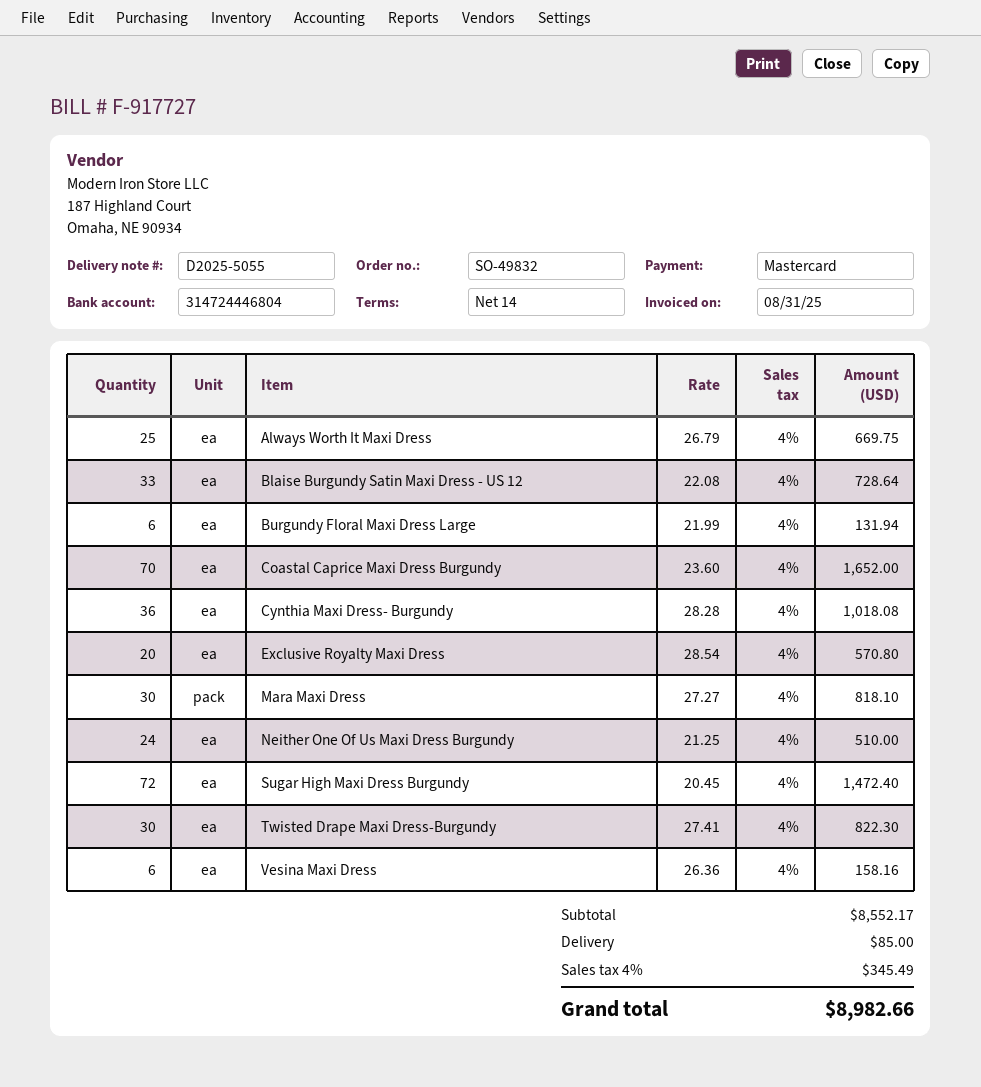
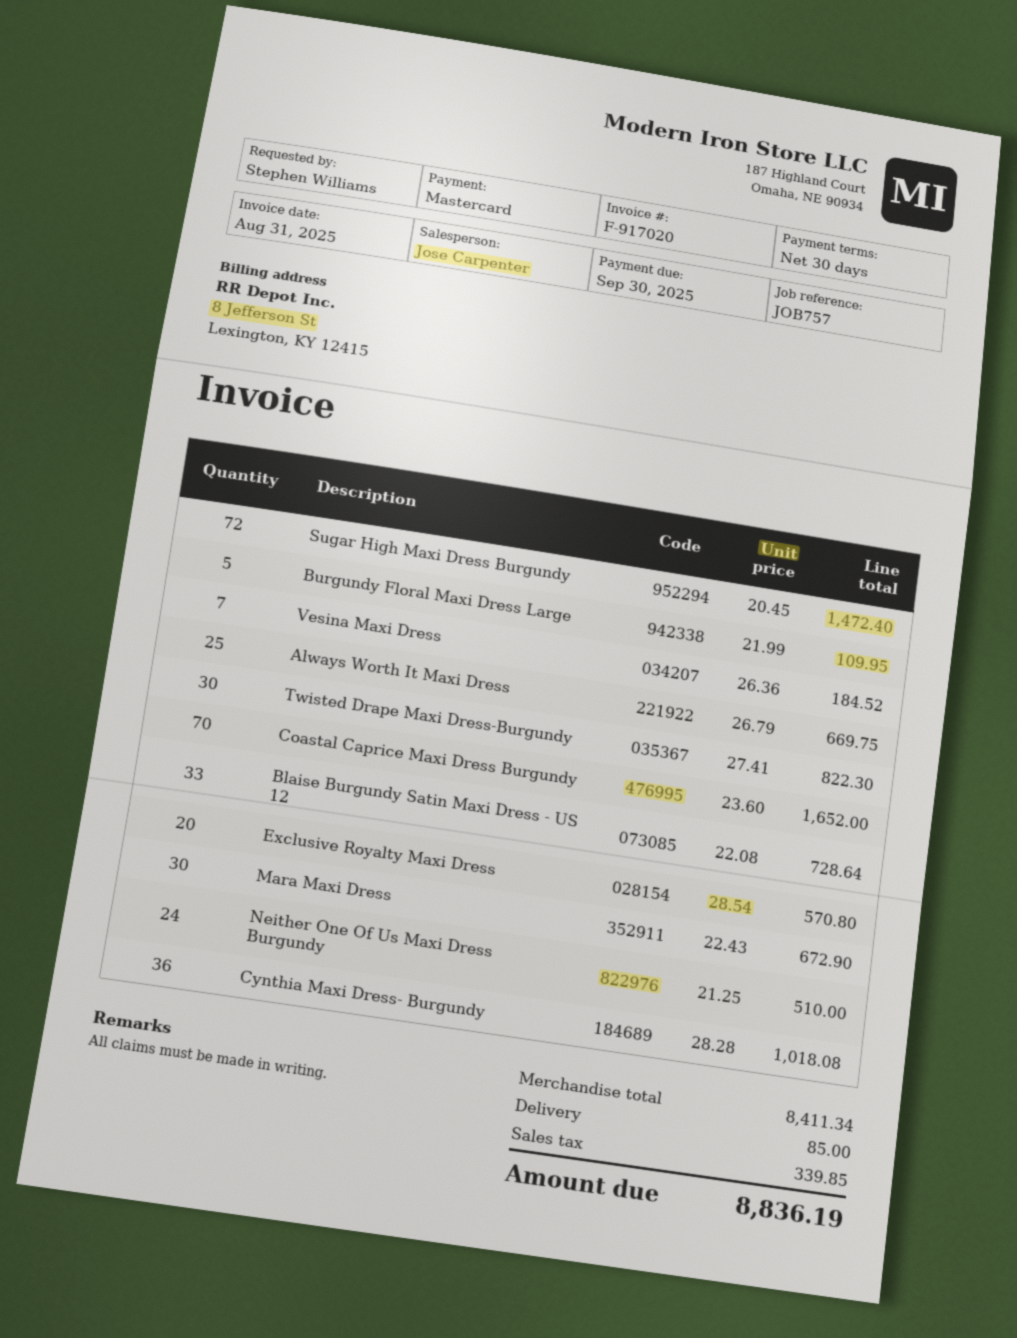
invoice number: F-917727 -> F-917020
payment terms: 14 days -> 30 days
Burgundy Floral Maxi Dress Large: 6 x 21.99 = 131.94 -> 5 x 21.99 = 109.95
Mara Maxi Dress: 30 x 27.27 = 818.10 -> 30 x 22.43 = 672.90
Vesina Maxi Dress: 6 x 26.36 = 158.16 -> 7 x 26.36 = 184.52
subtotal: 8552.17 -> 8411.34
tax: 345.49 -> 339.85
total: 8982.66 -> 8836.19

